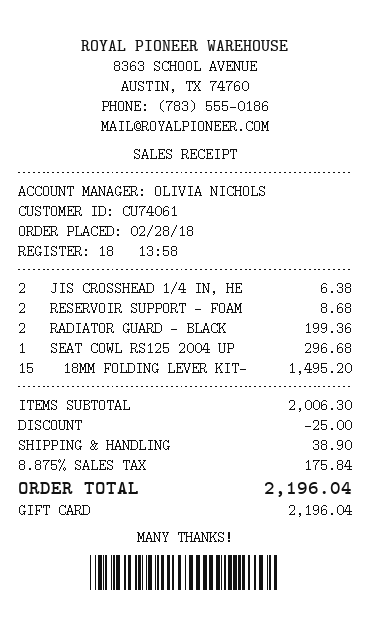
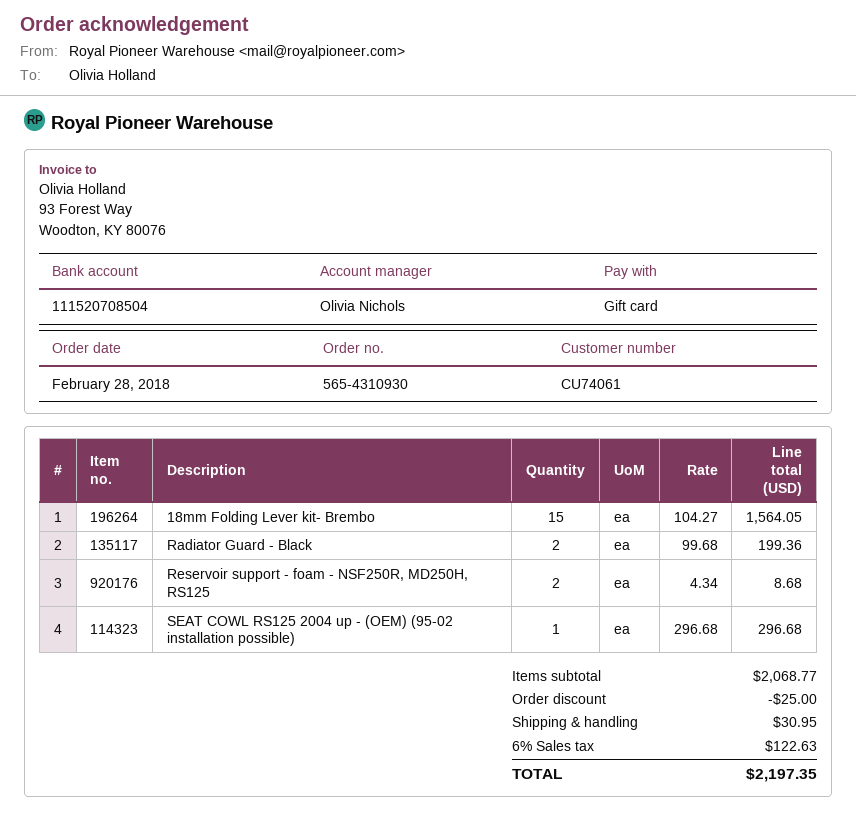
JIS CROSSHEAD 1/4 IN, HE: 2 for 6.38 -> none
18MM FOLDING LEVER KIT-: 15 for 1495.20 -> 15 for 1564.05
subtotal: 2006.30 -> 2068.77
shipping: 38.90 -> 30.95
tax: 8.875% = 175.84 -> 6% = 122.63
total: 2196.04 -> 2197.35

